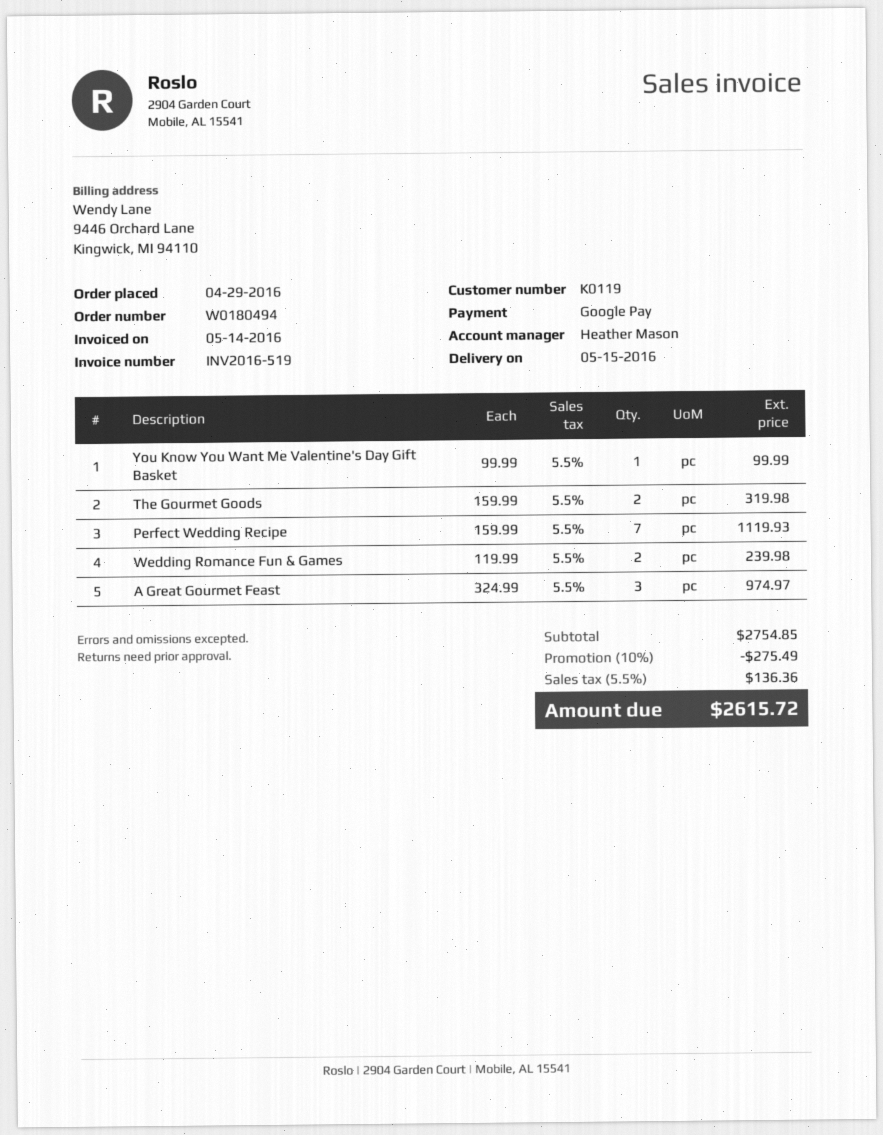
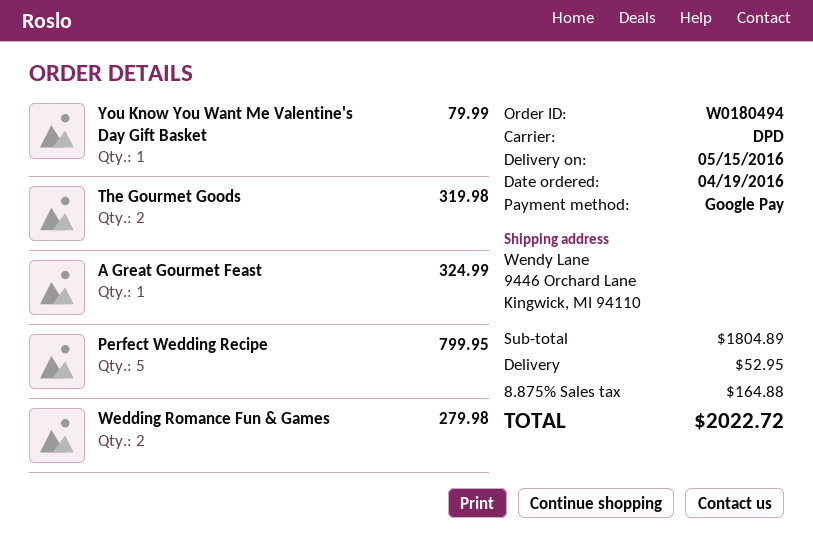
order date: 2016-04-29 -> 2016-04-19
You Know You Want Me Valentine's Day Gift Basket: 1 for 99.99 -> 1 for 79.99
Perfect Wedding Recipe: 7 for 1119.93 -> 5 for 799.95
Wedding Romance Fun & Games: 2 for 239.98 -> 2 for 279.98
A Great Gourmet Feast: 3 for 974.97 -> 1 for 324.99
subtotal: 2754.85 -> 1804.89
discount: 10% = 275.49 -> none
shipping: none -> 52.95
tax: 5.5% = 136.36 -> 8.875% = 164.88
total: 2615.72 -> 2022.72

